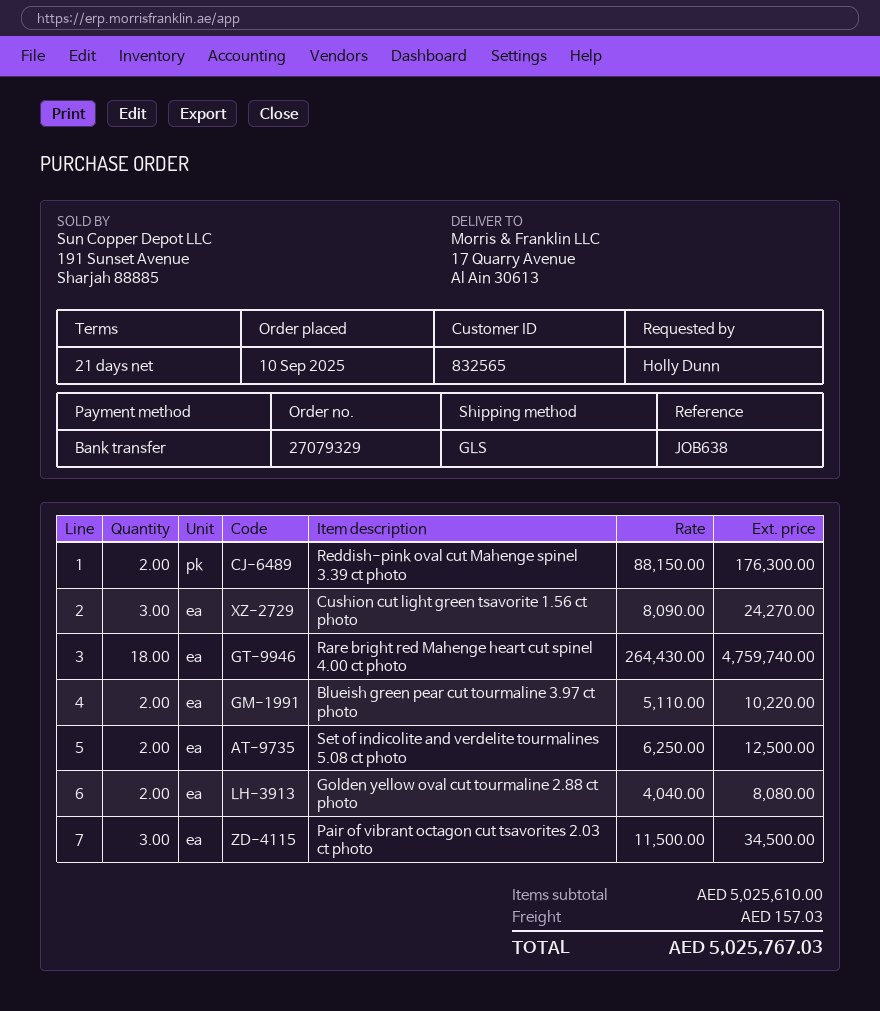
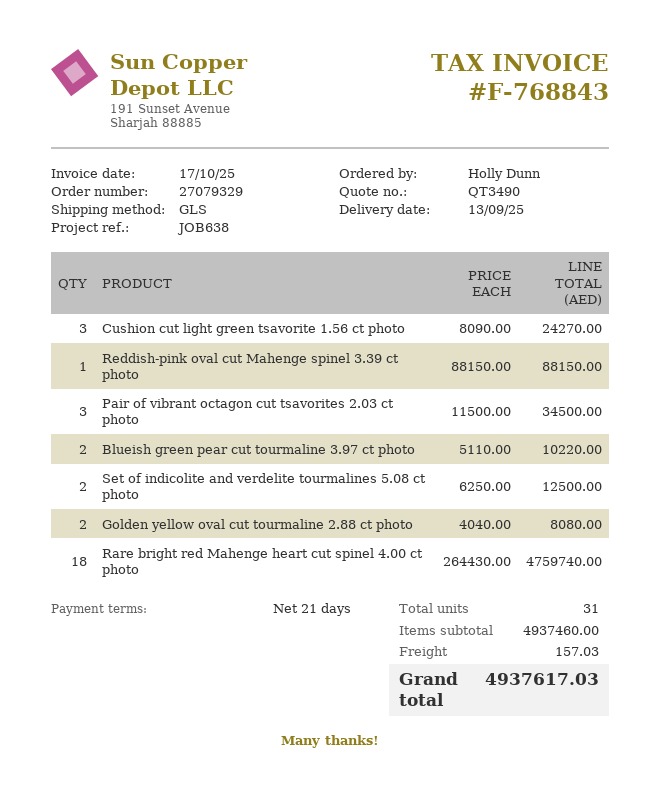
Reddish-pink oval cut Mahenge spinel 3.39 ct photo: 2 x 88150.00 = 176300.00 -> 1 x 88150.00 = 88150.00
subtotal: 5025610.00 -> 4937460.00
total: 5025767.03 -> 4937617.03

